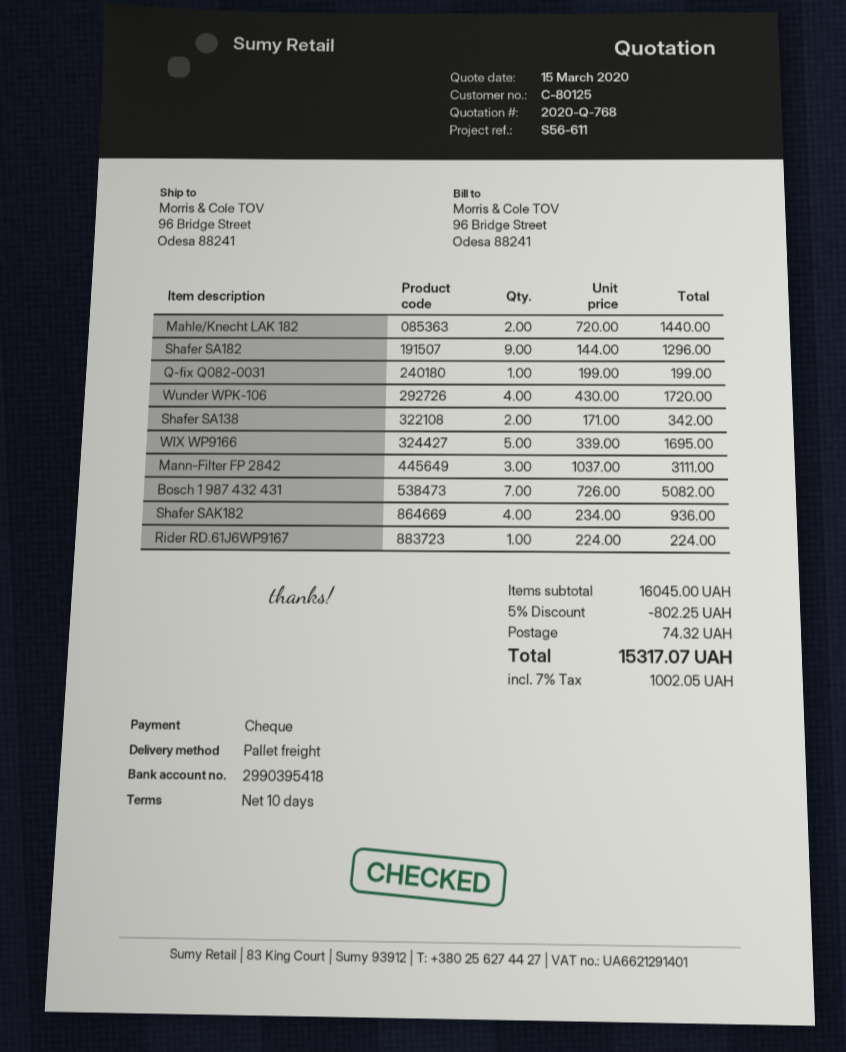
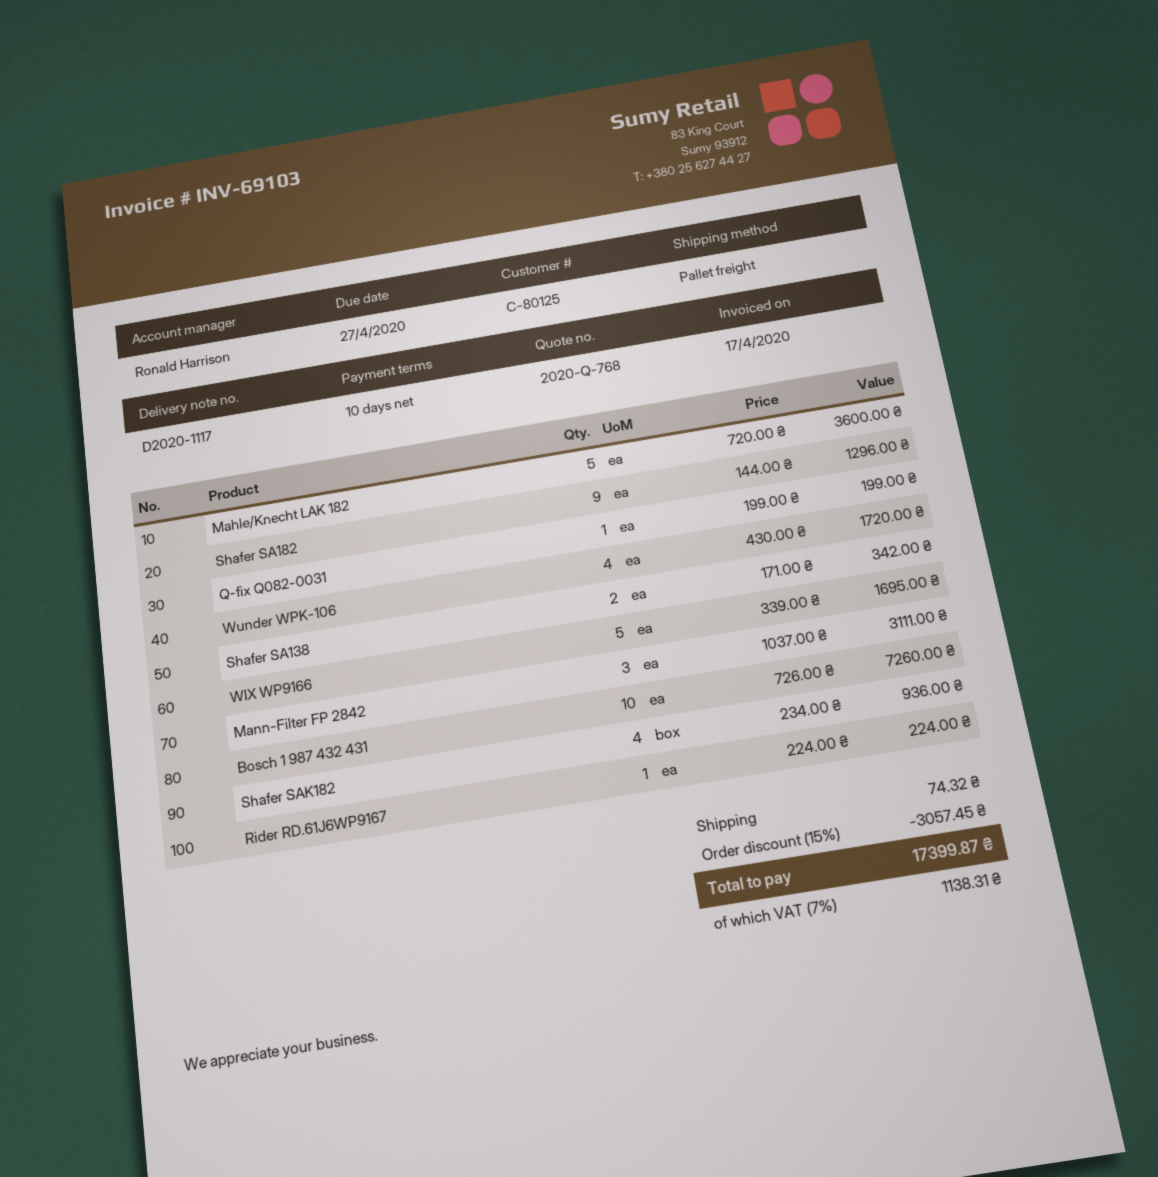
Mahle/Knecht LAK 182: 2 x 720.00 = 1440.00 -> 5 x 720.00 = 3600.00
Bosch 1 987 432 431: 7 x 726.00 = 5082.00 -> 10 x 726.00 = 7260.00
discount: 5% = 802.25 -> 15% = 3057.45
tax: 7% = 1002.05 -> 7% = 1138.31
total: 15317.07 -> 17399.87

